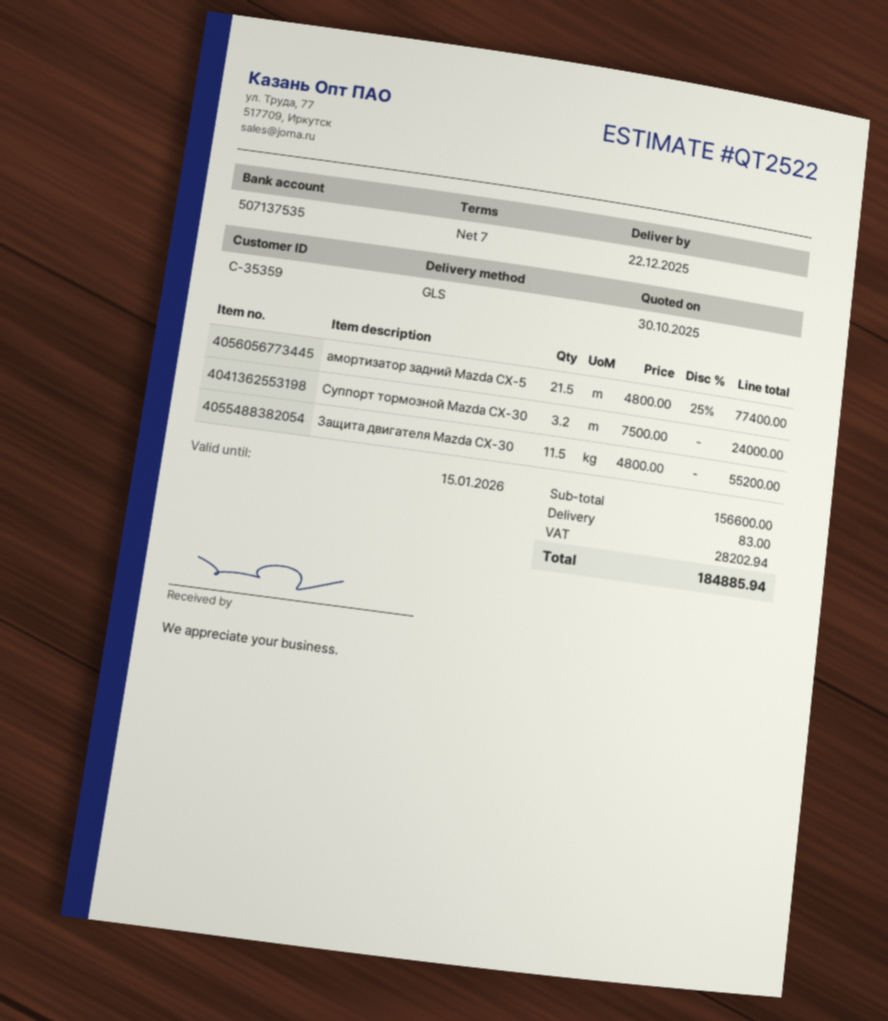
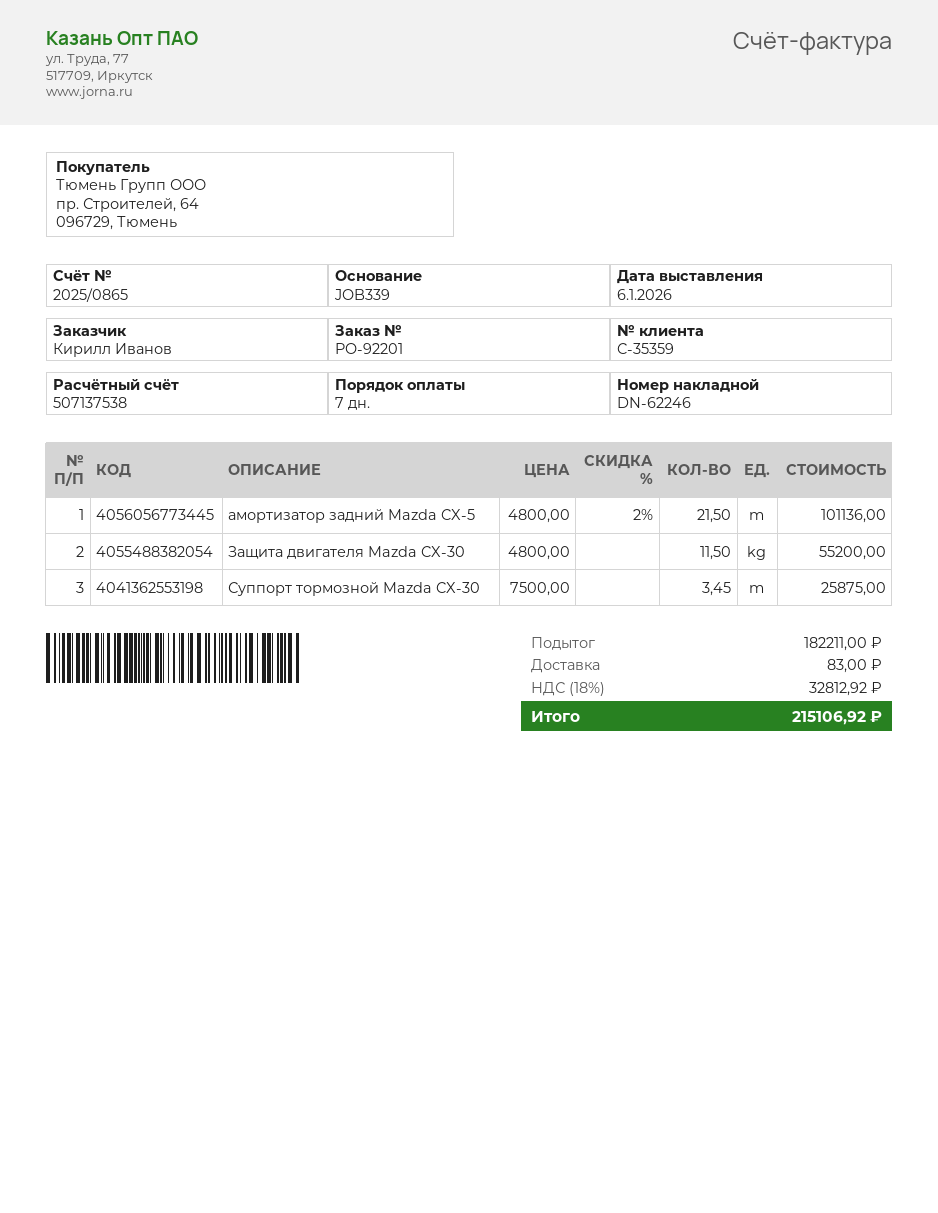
bank account: 507137535 -> 507137538
амортизатор задний Mazda CX-5: 21.5 x 4800.00 - 25% = 77400.00 -> 21.5 x 4800.00 - 2% = 101136.00
Суппорт тормозной Mazda CX-30: 3.2 x 7500.00 = 24000.00 -> 3.45 x 7500.00 = 25875.00
subtotal: 156600.00 -> 182211.00
tax: 28202.94 -> 32812.92
total: 184885.94 -> 215106.92

